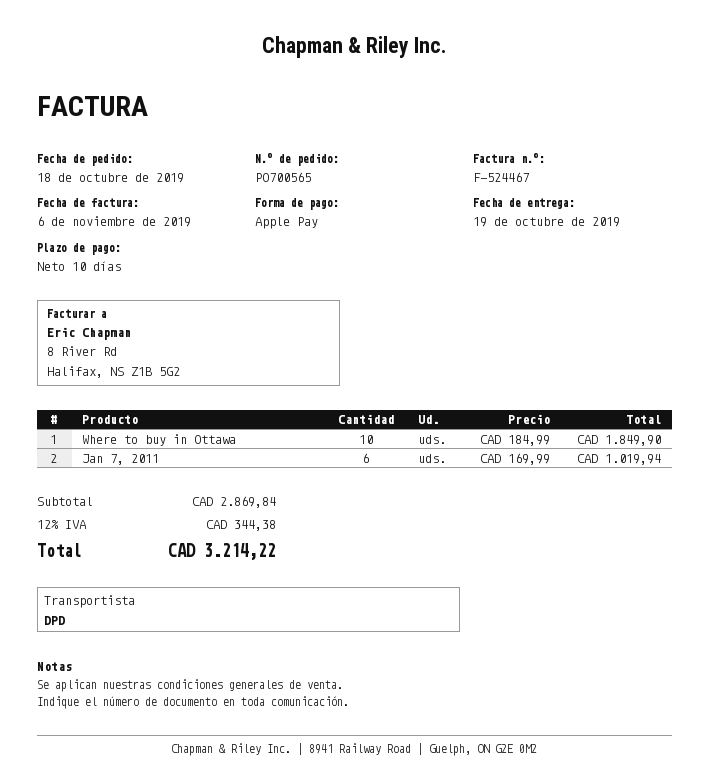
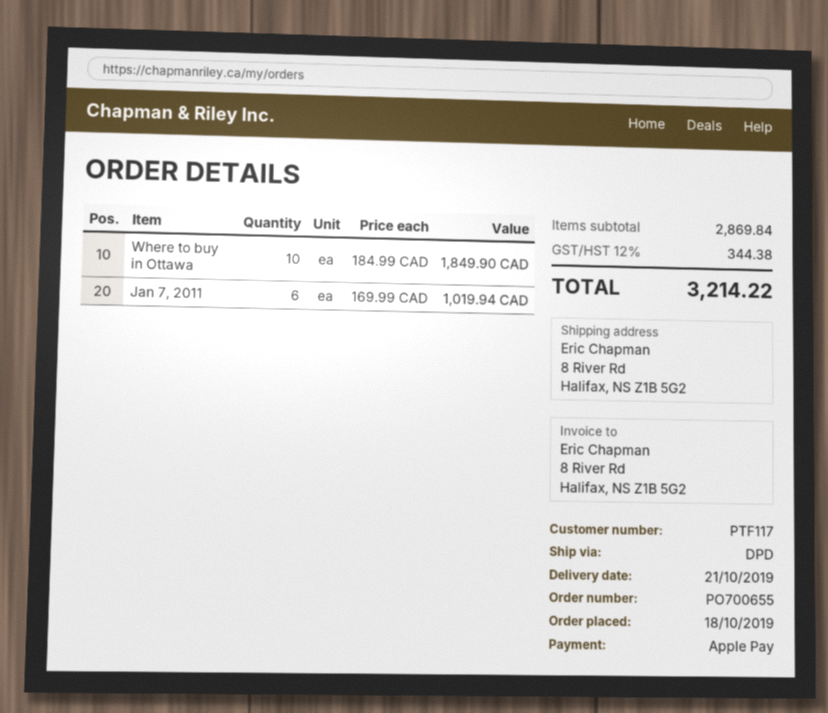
order number: PO700565 -> PO700655
delivery date: 2019-10-19 -> 2019-10-21

